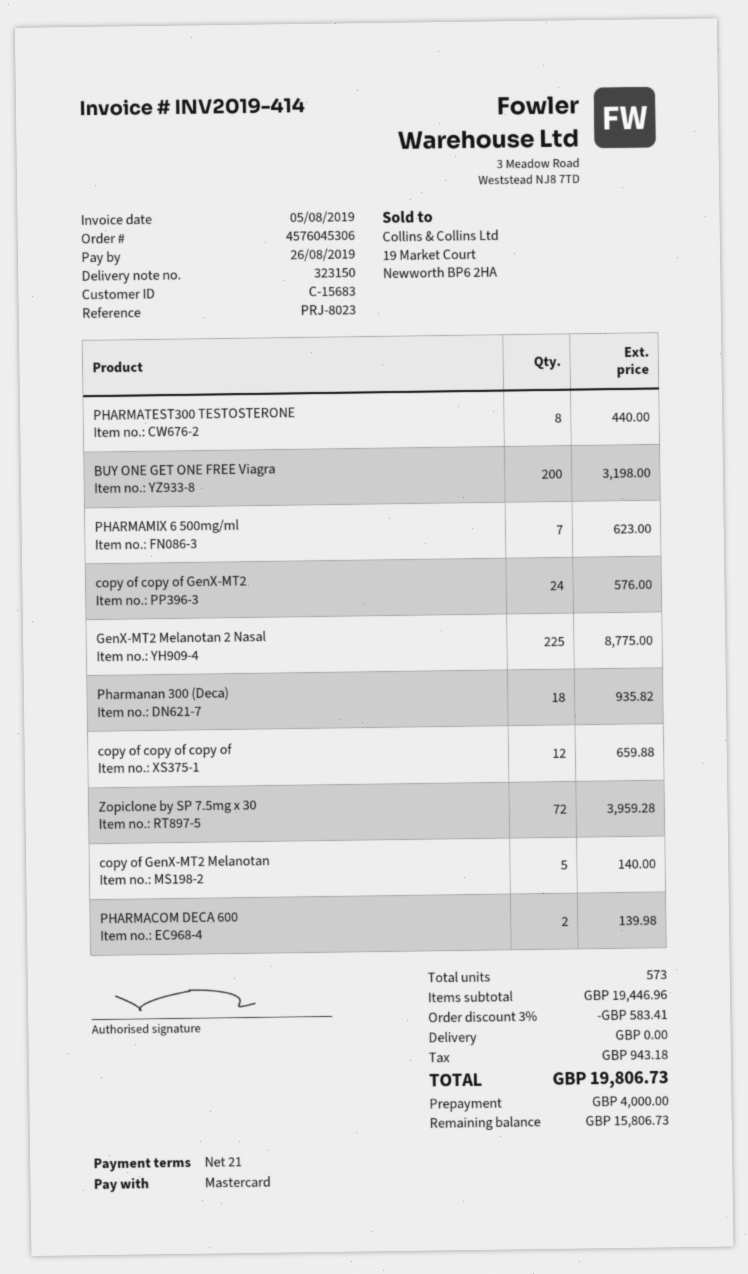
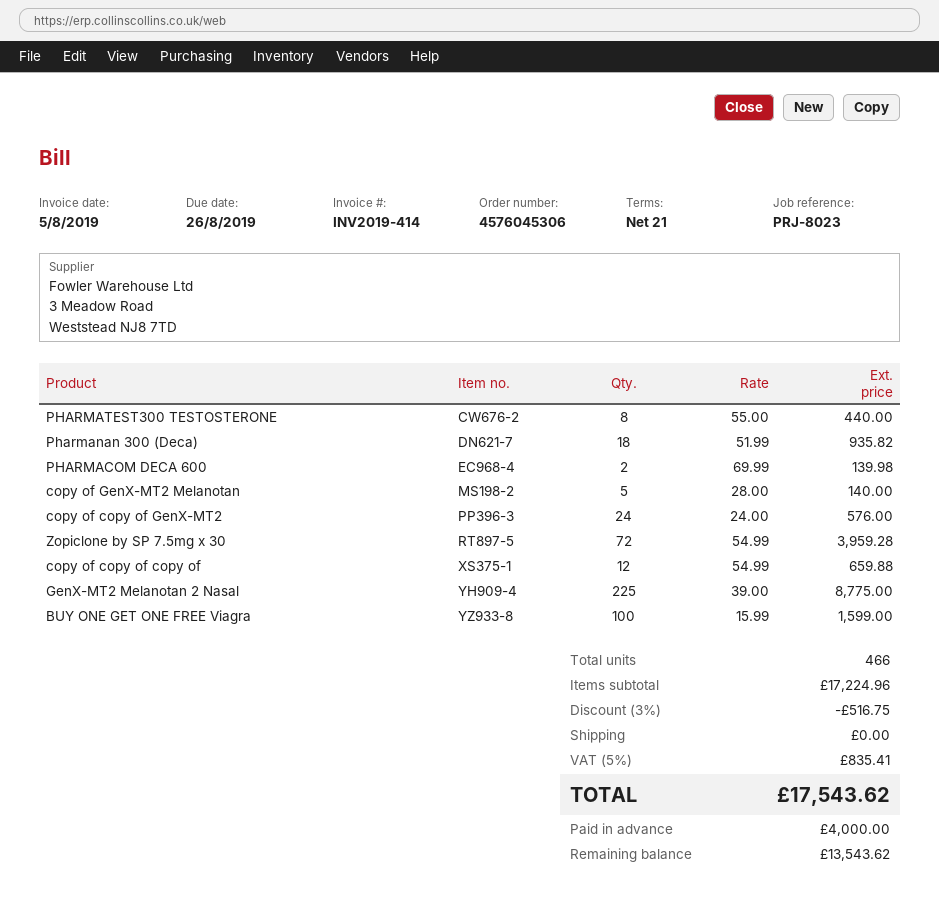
BUY ONE GET ONE FREE Viagra: 200 for 3198.00 -> 100 for 1599.00
PHARMAMIX 6 500mg/ml: 7 for 623.00 -> none
total quantity: 573 -> 466
subtotal: 19446.96 -> 17224.96
discount: 3% = 583.41 -> 3% = 516.75
tax: 943.18 -> 835.41
total: 19806.73 -> 17543.62
balance: 15806.73 -> 13543.62

